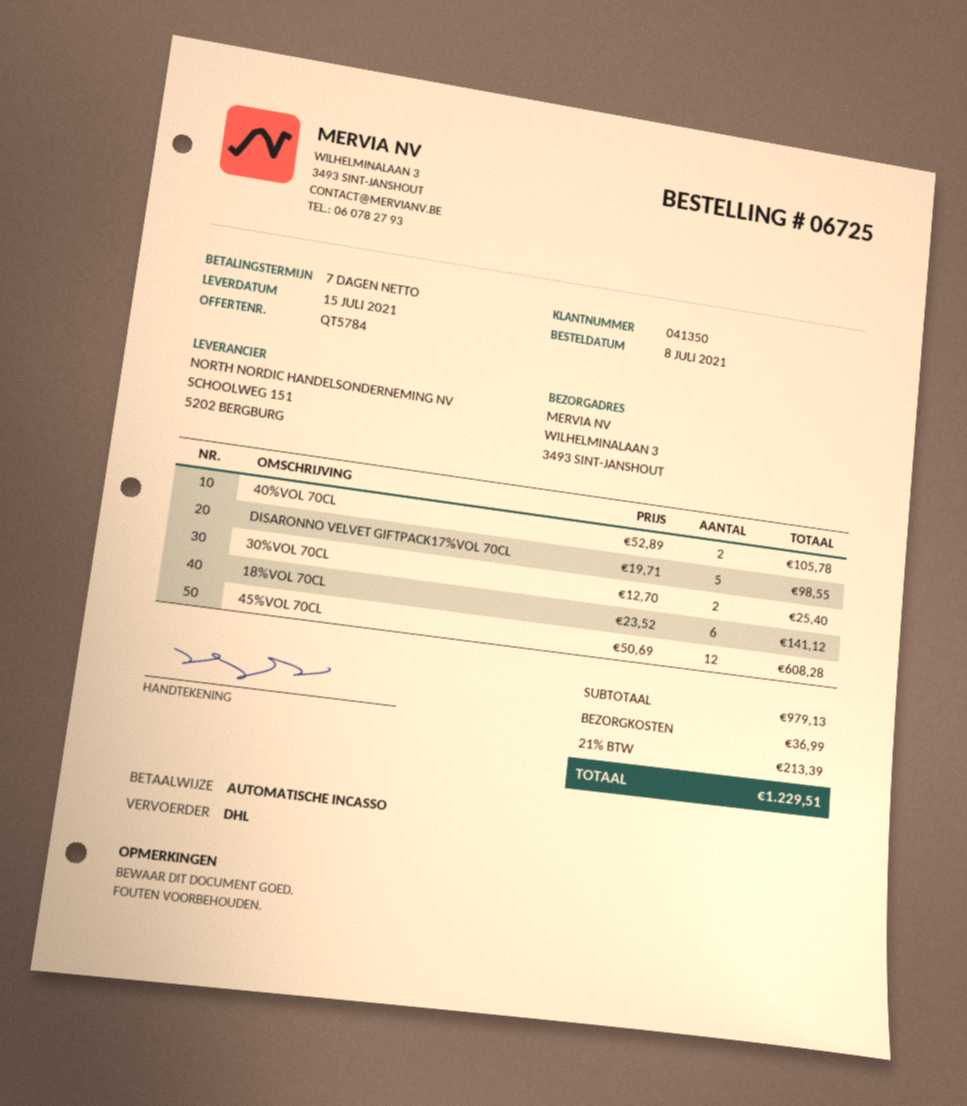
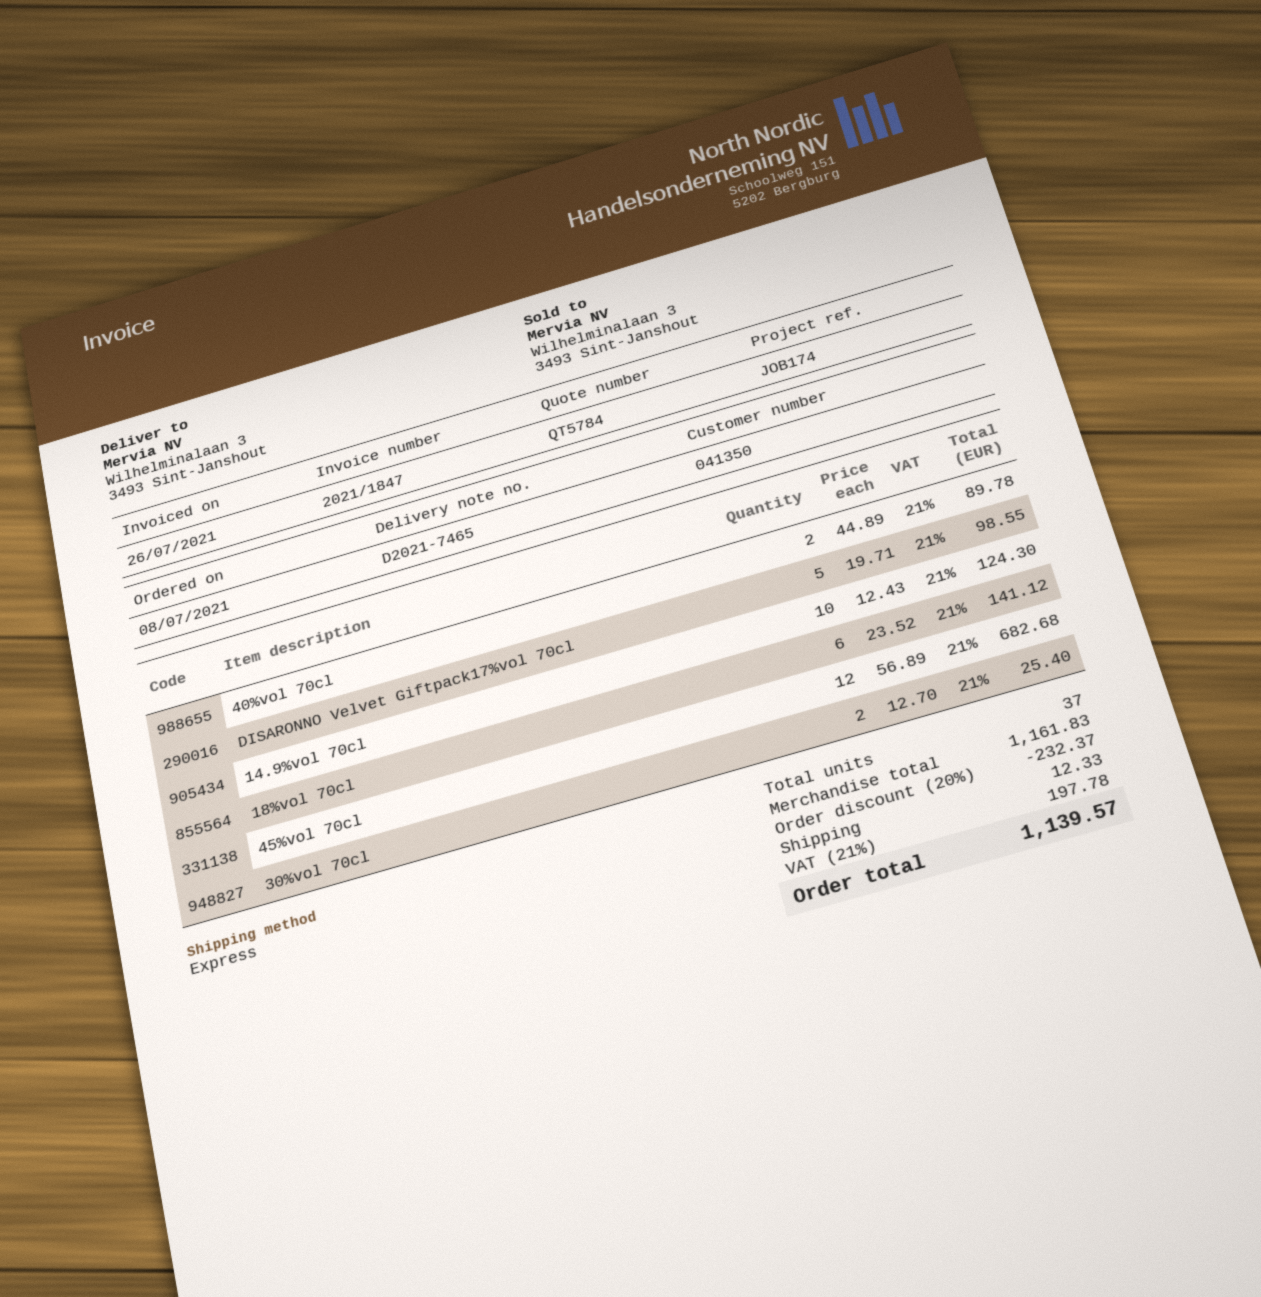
shipping method: DHL -> express
40%VOL 70CL: 2 x 52.89 = 105.78 -> 2 x 44.89 = 89.78
45%VOL 70CL: 12 x 50.69 = 608.28 -> 12 x 56.89 = 682.68
14.9%vol 70cl: none -> 10 x 12.43 = 124.30
subtotal: 979.13 -> 1161.83
discount: none -> 20% = 232.37
shipping: 36.99 -> 12.33
tax: 21% = 213.39 -> 21% = 197.78
total: 1229.51 -> 1139.57

